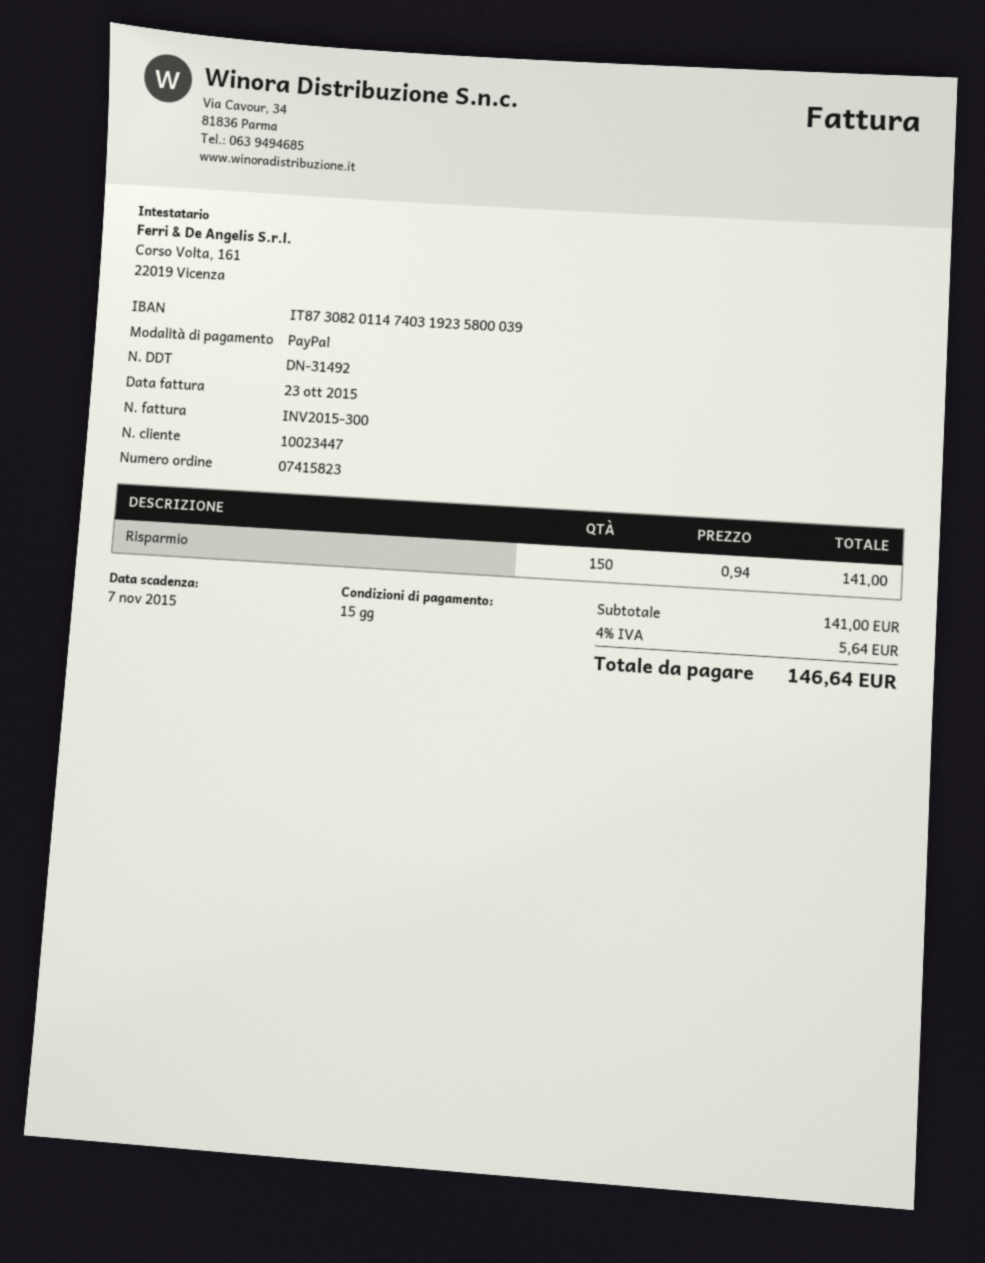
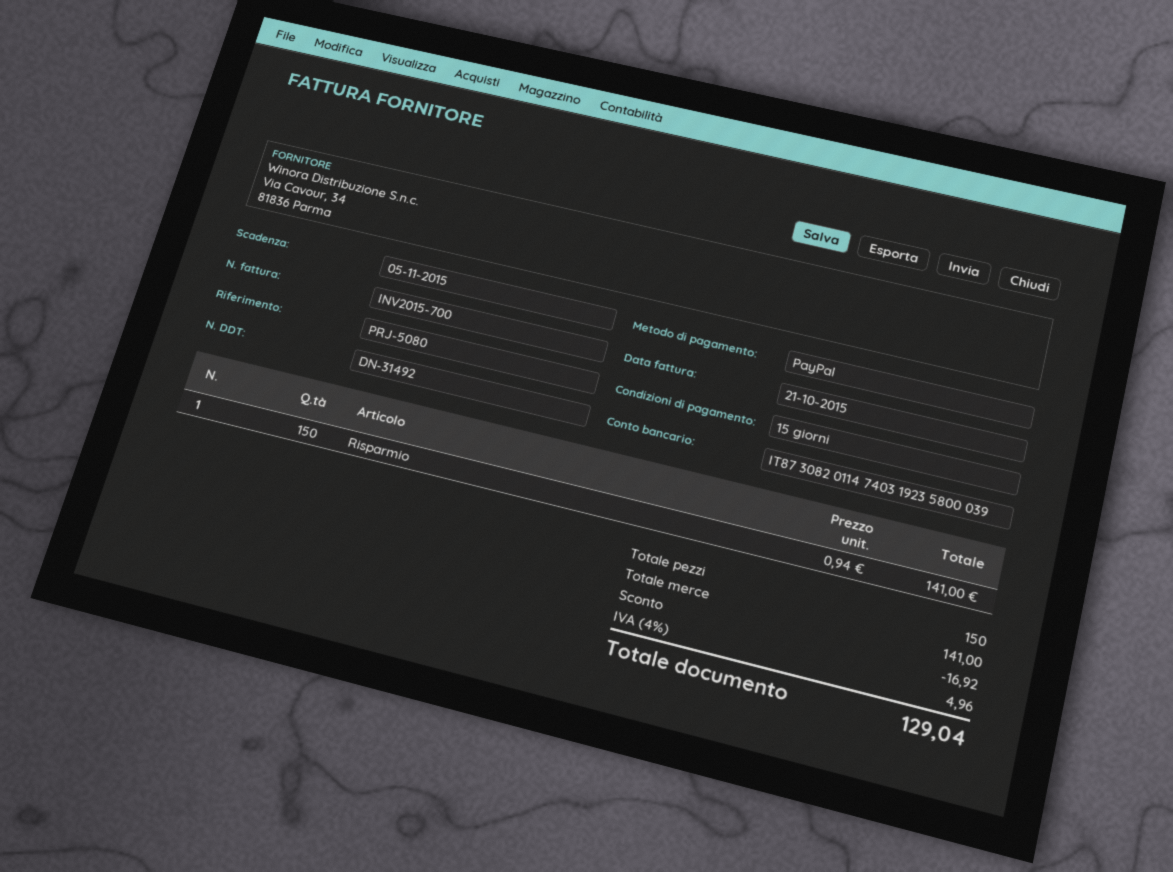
invoice number: INV2015-300 -> INV2015-700
invoice date: 2015-10-23 -> 2015-10-21
due date: 2015-11-07 -> 2015-11-05
discount: none -> 16.92
tax: 4% = 5.64 -> 4% = 4.96
total: 146.64 -> 129.04

